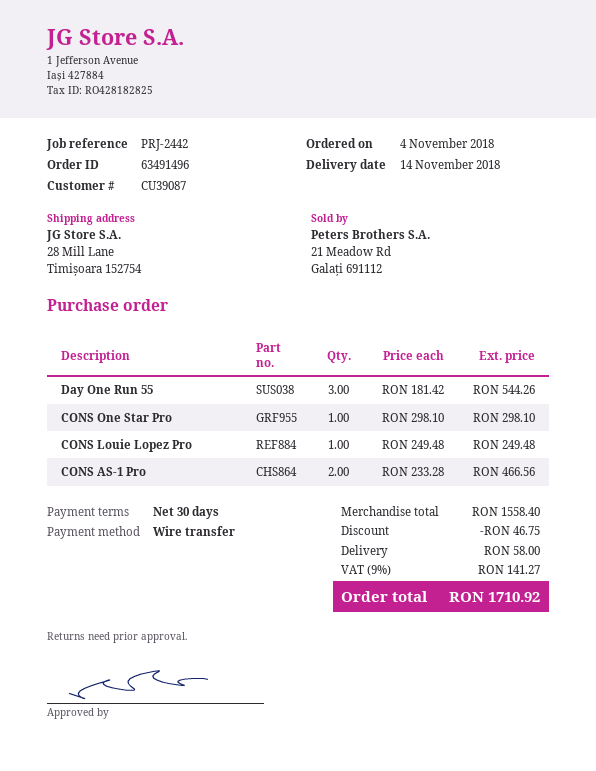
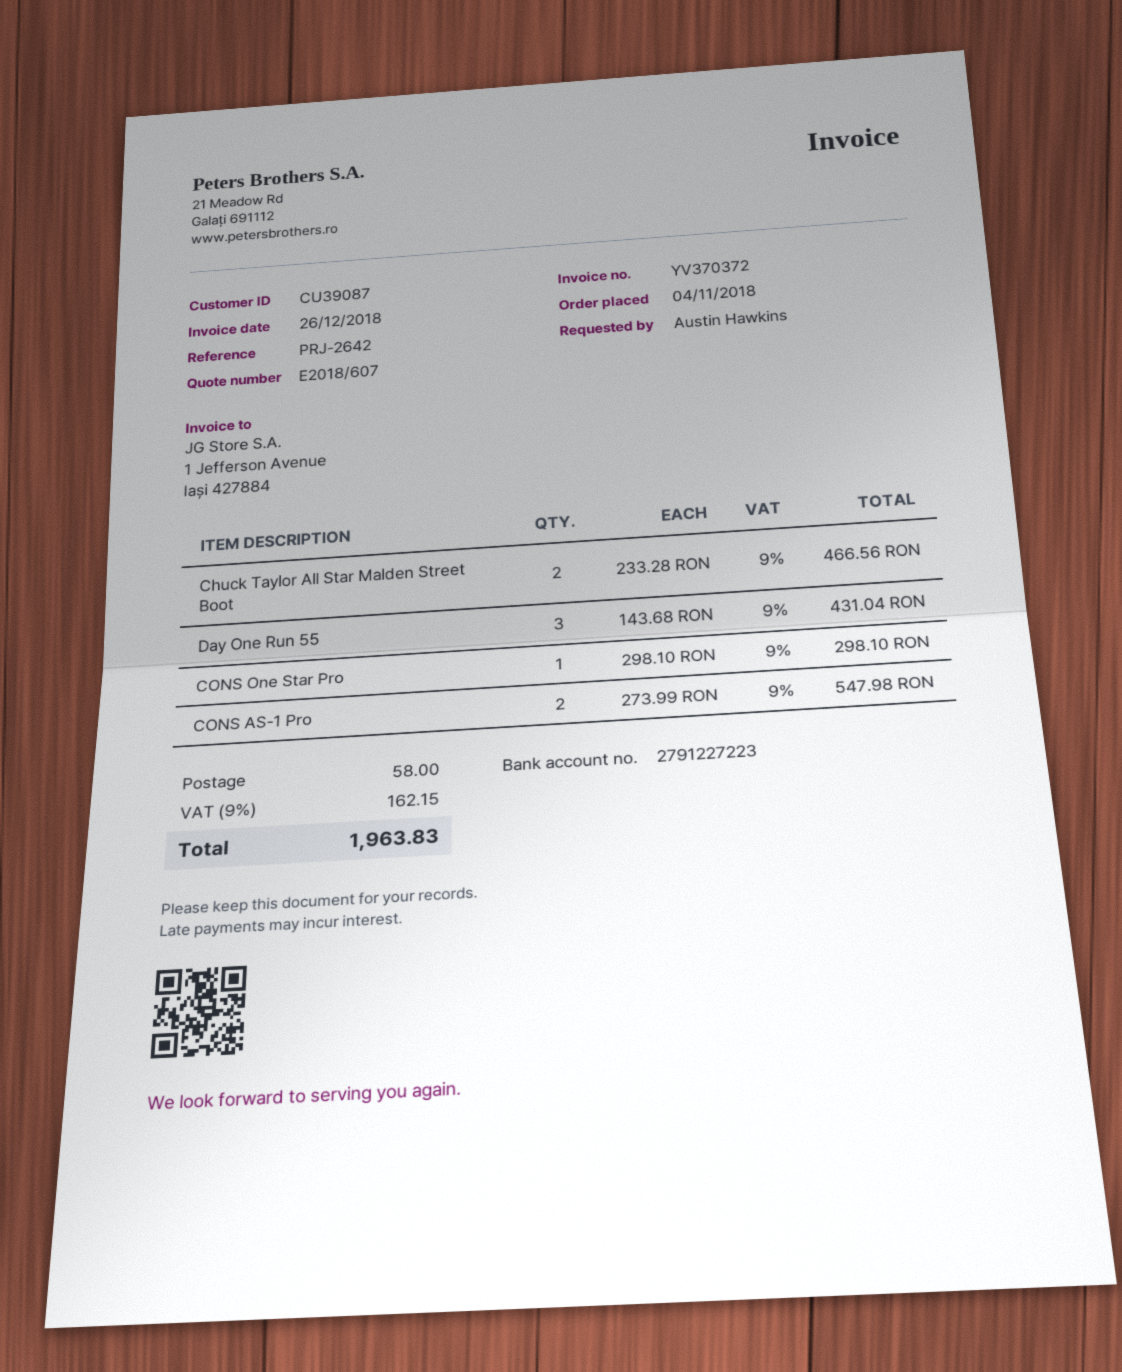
reference: PRJ-2442 -> PRJ-2642
Day One Run 55: 3 x 181.42 = 544.26 -> 3 x 143.68 = 431.04
CONS Louie Lopez Pro: 1 x 249.48 = 249.48 -> none
CONS AS-1 Pro: 2 x 233.28 = 466.56 -> 2 x 273.99 = 547.98
Chuck Taylor All Star Malden Street Boot: none -> 2 x 233.28 = 466.56
discount: 46.75 -> none
tax: 9% = 141.27 -> 9% = 162.15
total: 1710.92 -> 1963.83

